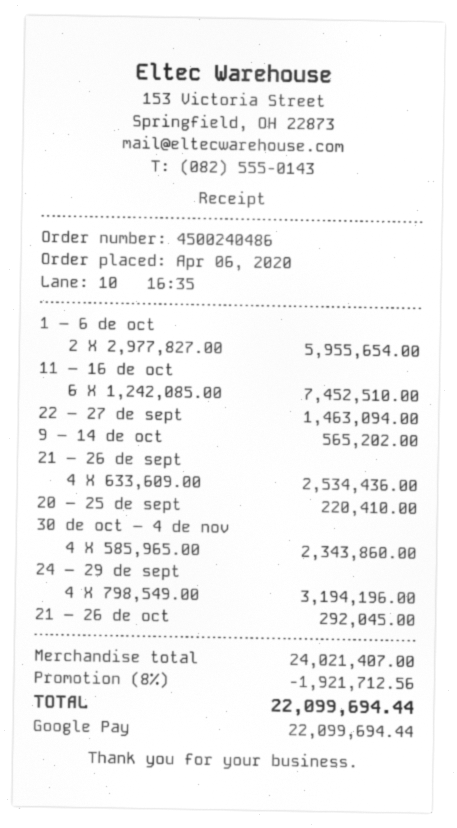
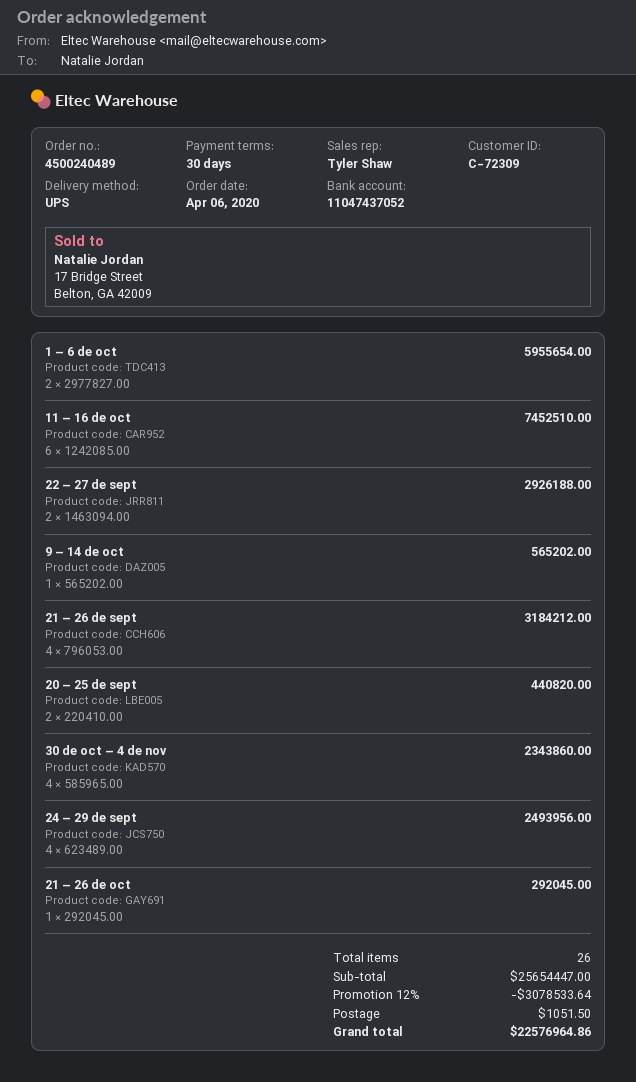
order number: 4500240486 -> 4500240489
22 – 27 de sept: 1 x 1463094.00 = 1463094.00 -> 2 x 1463094.00 = 2926188.00
21 – 26 de sept: 4 x 633609.00 = 2534436.00 -> 4 x 796053.00 = 3184212.00
20 – 25 de sept: 1 x 220410.00 = 220410.00 -> 2 x 220410.00 = 440820.00
24 – 29 de sept: 4 x 798549.00 = 3194196.00 -> 4 x 623489.00 = 2493956.00
subtotal: 24021407.00 -> 25654447.00
discount: 8% = 1921712.56 -> 12% = 3078533.64
shipping: none -> 1051.50
total: 22099694.44 -> 22576964.86

